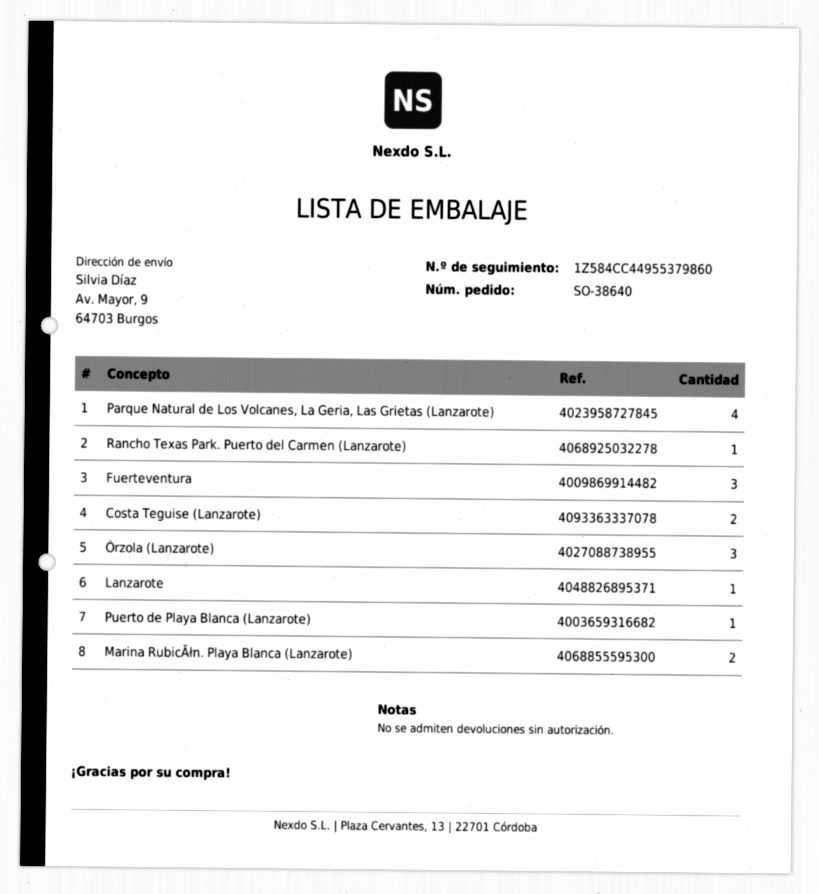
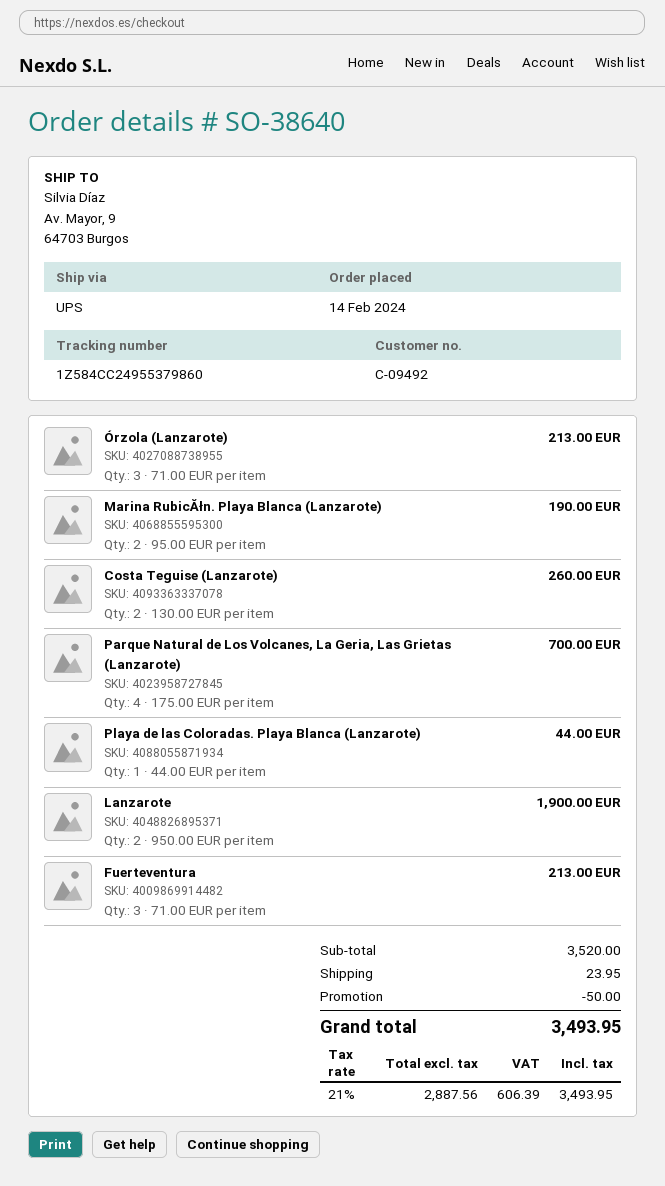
tracking number: 1Z584CC44955379860 -> 1Z584CC24955379860
Rancho Texas Park. Puerto del Carmen (Lanzarote): 1 -> none
Lanzarote: 1 -> 2
Puerto de Playa Blanca (Lanzarote): 1 -> none
Playa de las Coloradas. Playa Blanca (Lanzarote): none -> 1

